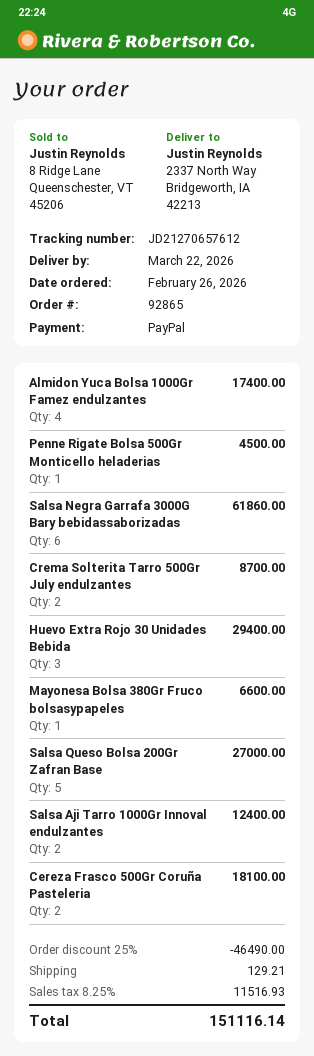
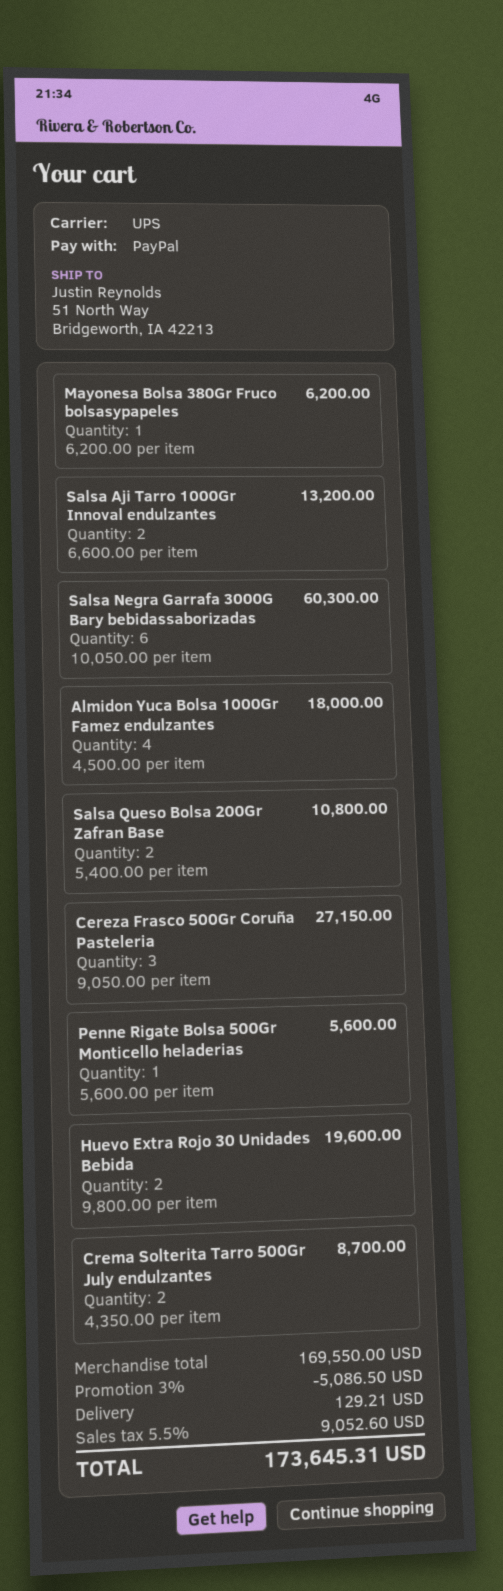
ship to: 2337 North Way, Bridgeworth, IA 42213 -> 51 North Way, Bridgeworth, IA 42213
Almidon Yuca Bolsa 1000Gr Famez endulzantes: 4 for 17400.00 -> 4 for 18000.00
Penne Rigate Bolsa 500Gr Monticello heladerias: 1 for 4500.00 -> 1 for 5600.00
Salsa Negra Garrafa 3000G Bary bebidassaborizadas: 6 for 61860.00 -> 6 for 60300.00
Huevo Extra Rojo 30 Unidades Bebida: 3 for 29400.00 -> 2 for 19600.00
Mayonesa Bolsa 380Gr Fruco bolsasypapeles: 1 for 6600.00 -> 1 for 6200.00
Salsa Queso Bolsa 200Gr Zafran Base: 5 for 27000.00 -> 2 for 10800.00
Salsa Aji Tarro 1000Gr Innoval endulzantes: 2 for 12400.00 -> 2 for 13200.00
Cereza Frasco 500Gr Coruña Pasteleria: 2 for 18100.00 -> 3 for 27150.00
discount: 25% = 46490.00 -> 3% = 5086.50
tax: 8.25% = 11516.93 -> 5.5% = 9052.60
total: 151116.14 -> 173645.31

